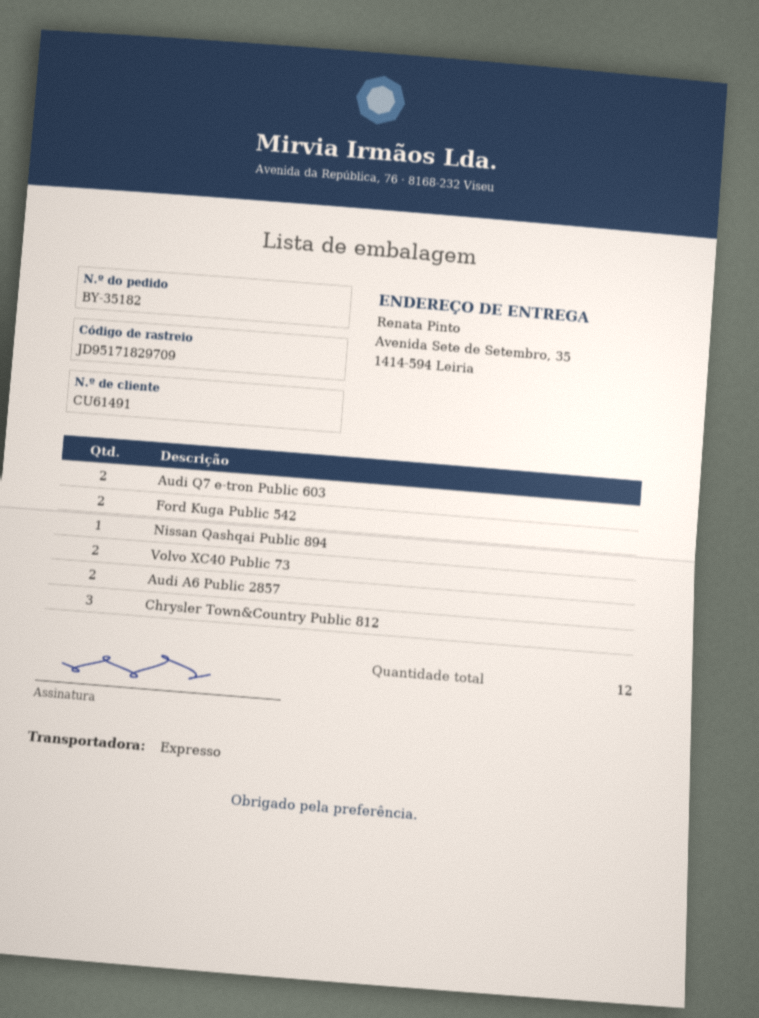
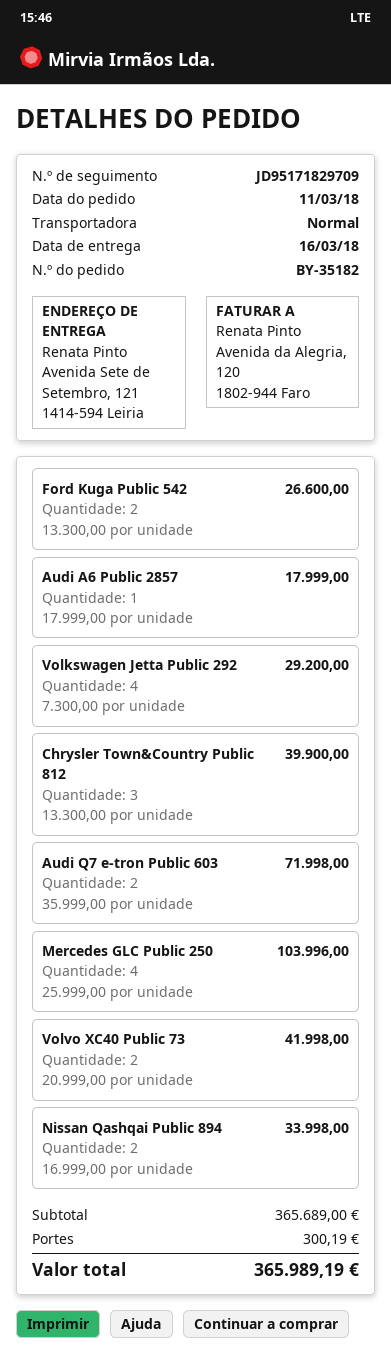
shipping method: express -> standard
ship to: Avenida Sete de Setembro, 35, 1414-594 Leiria -> Avenida Sete de Setembro, 121, 1414-594 Leiria
Nissan Qashqai Public 894: 1 -> 2
Audi A6 Public 2857: 2 -> 1
Volkswagen Jetta Public 292: none -> 4
Mercedes GLC Public 250: none -> 4

